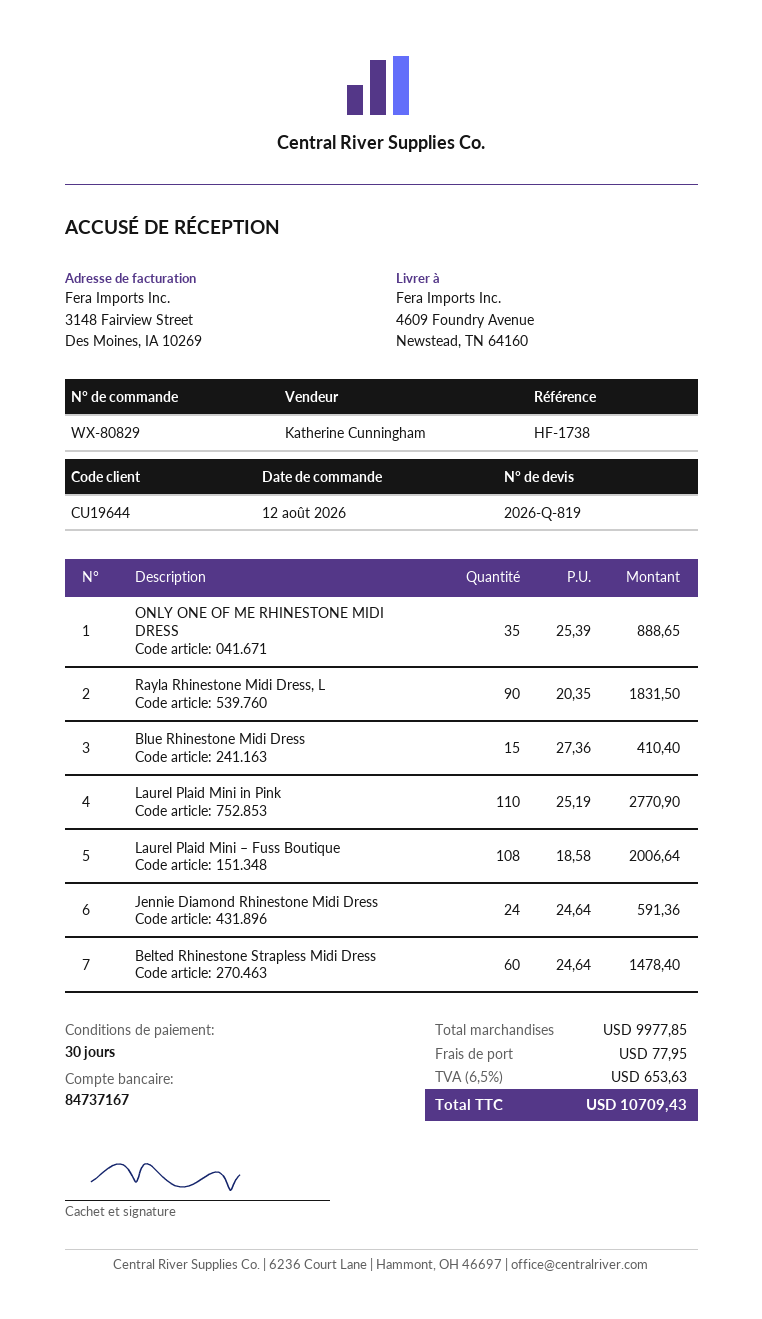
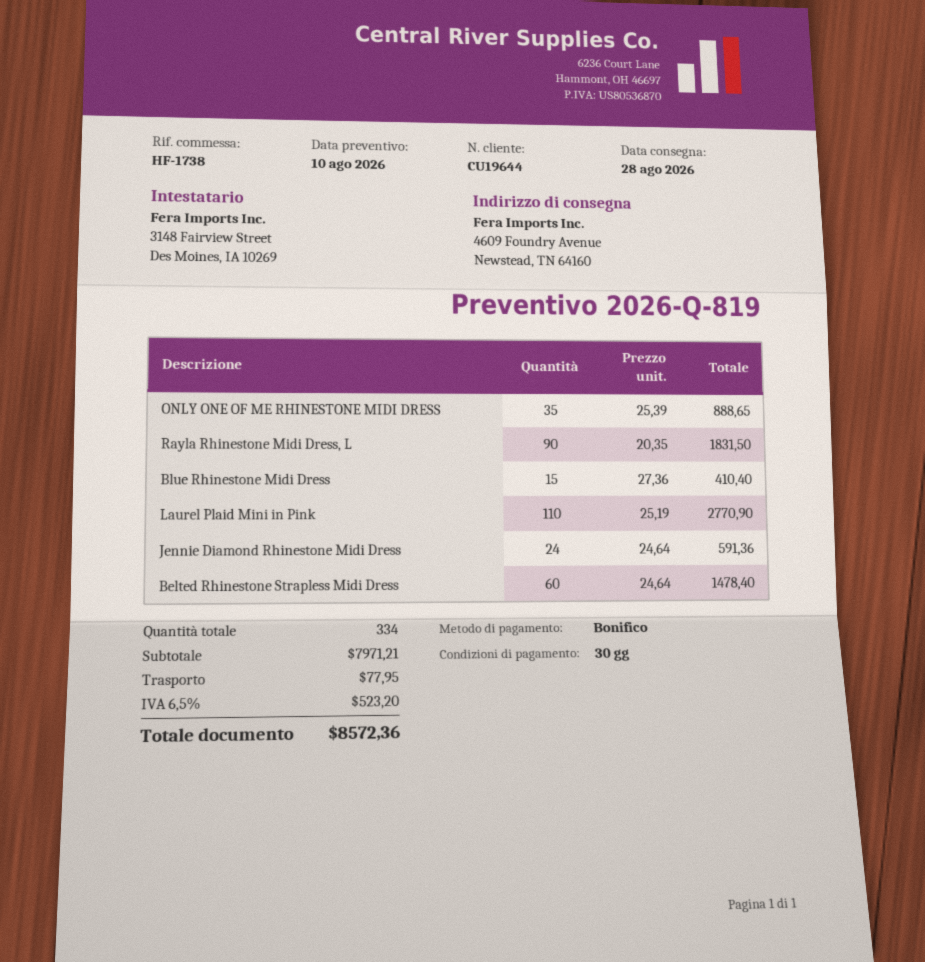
Laurel Plaid Mini – Fuss Boutique: 108 x 18.58 = 2006.64 -> none
subtotal: 9977.85 -> 7971.21
tax: 6.5% = 653.63 -> 6.5% = 523.20
total: 10709.43 -> 8572.36

